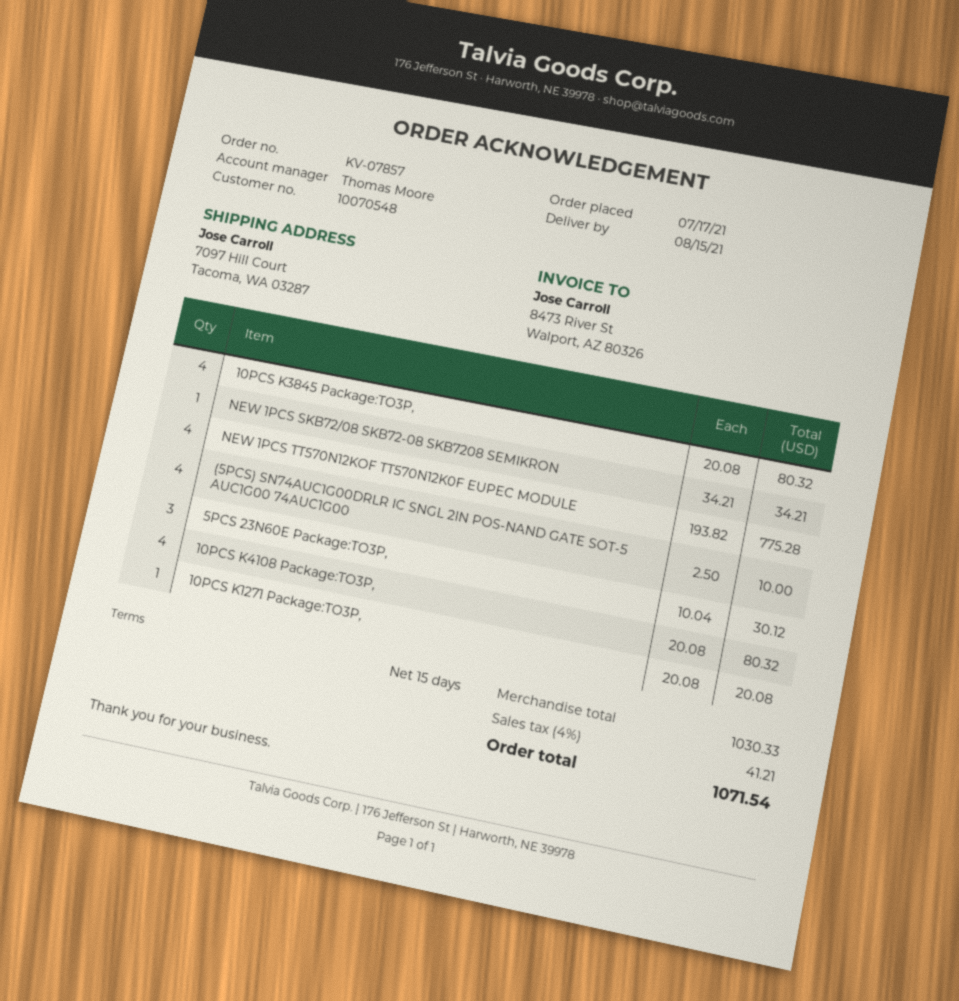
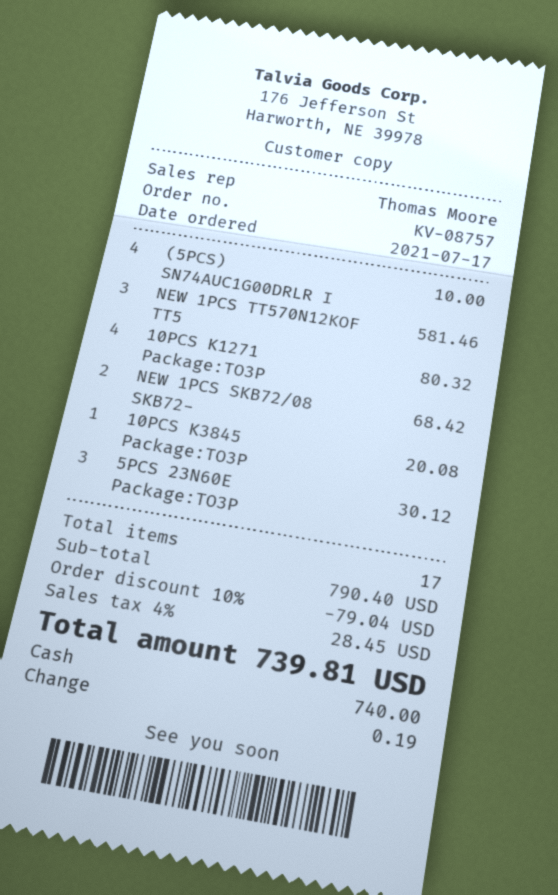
order number: KV-07857 -> KV-08757
10PCS K3845 Package:TO3P,: 4 for 80.32 -> 1 for 20.08
NEW 1PCS SKB72/08 SKB72-08 SKB7208 SEMIKRON: 1 for 34.21 -> 2 for 68.42
NEW 1PCS TT570N12KOF TT570N12K0F EUPEC MODULE: 4 for 775.28 -> 3 for 581.46
10PCS K4108 Package:TO3P,: 4 for 80.32 -> none
10PCS K1271 Package:TO3P,: 1 for 20.08 -> 4 for 80.32
subtotal: 1030.33 -> 790.40
discount: none -> 10% = 79.04
tax: 4% = 41.21 -> 4% = 28.45
total: 1071.54 -> 739.81

